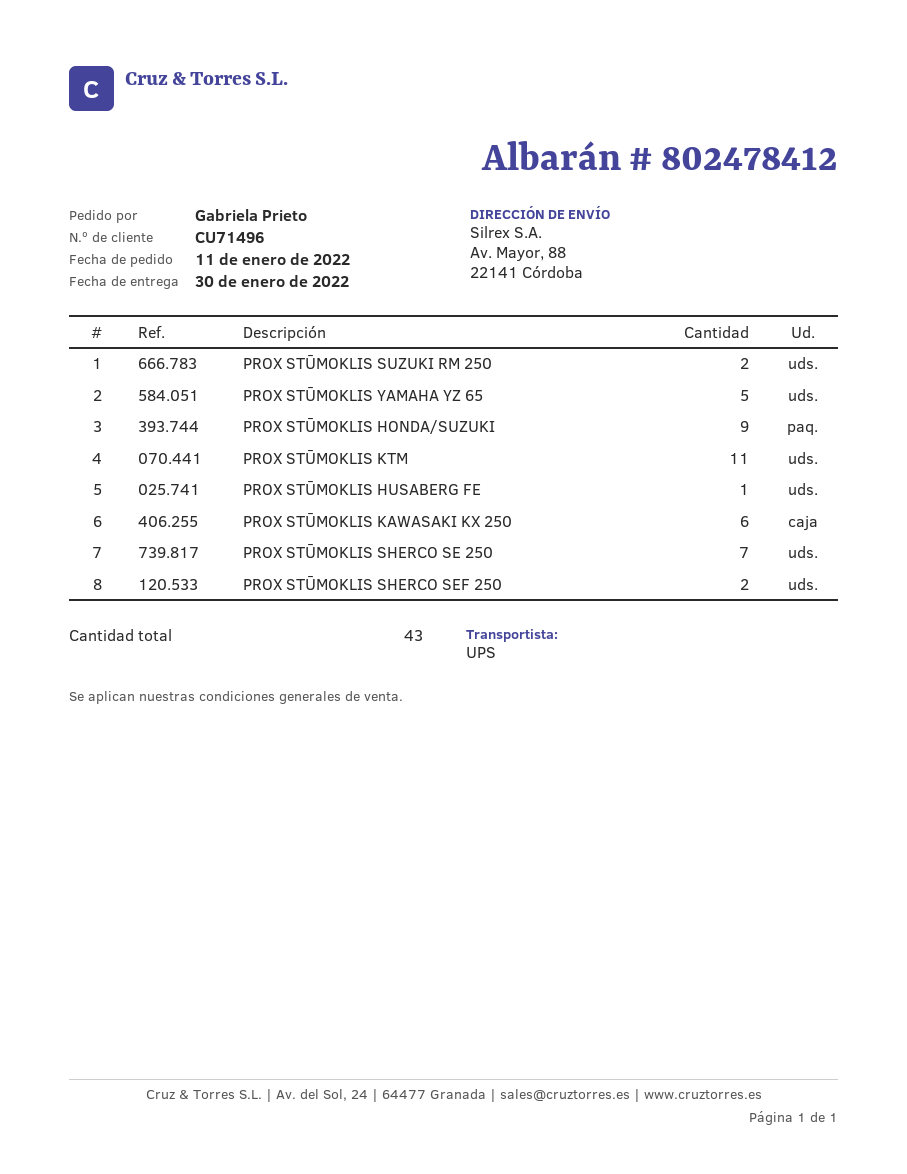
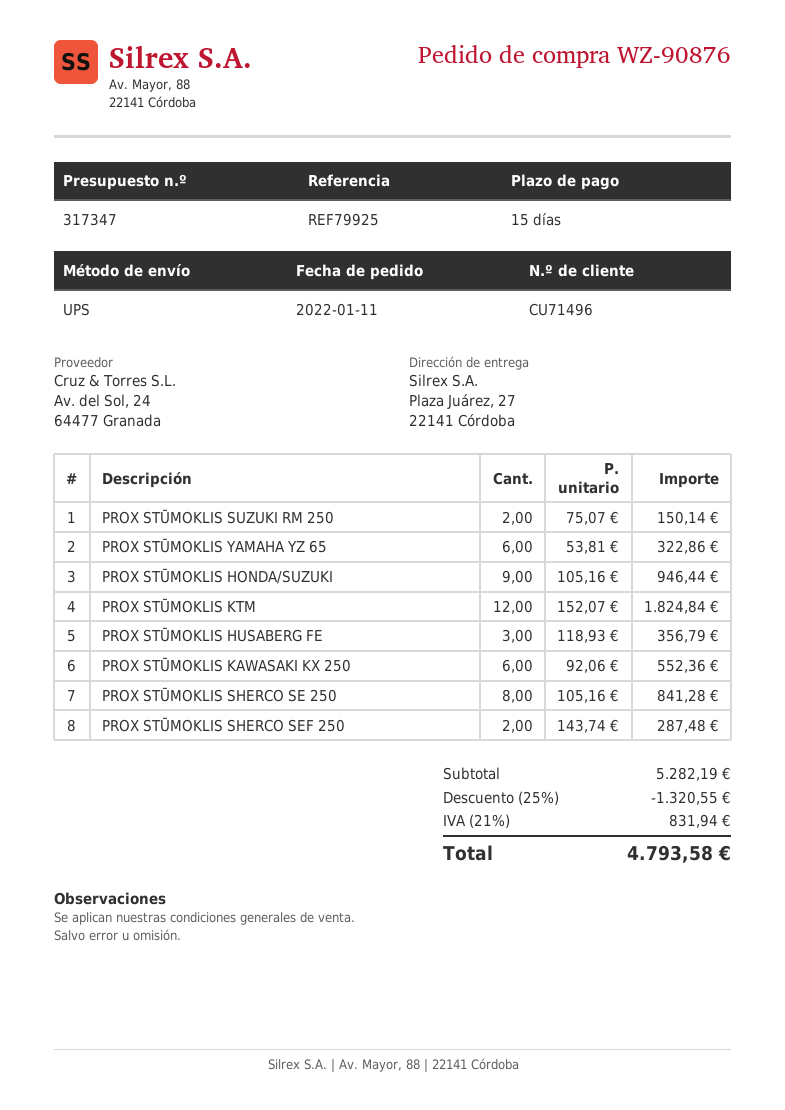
ship to: Av. Mayor, 88, 22141 Córdoba -> Plaza Juárez, 27, 22141 Córdoba
PROX STŪMOKLIS YAMAHA YZ 65: 5 -> 6
PROX STŪMOKLIS KTM: 11 -> 12
PROX STŪMOKLIS HUSABERG FE: 1 -> 3
PROX STŪMOKLIS SHERCO SE 250: 7 -> 8

